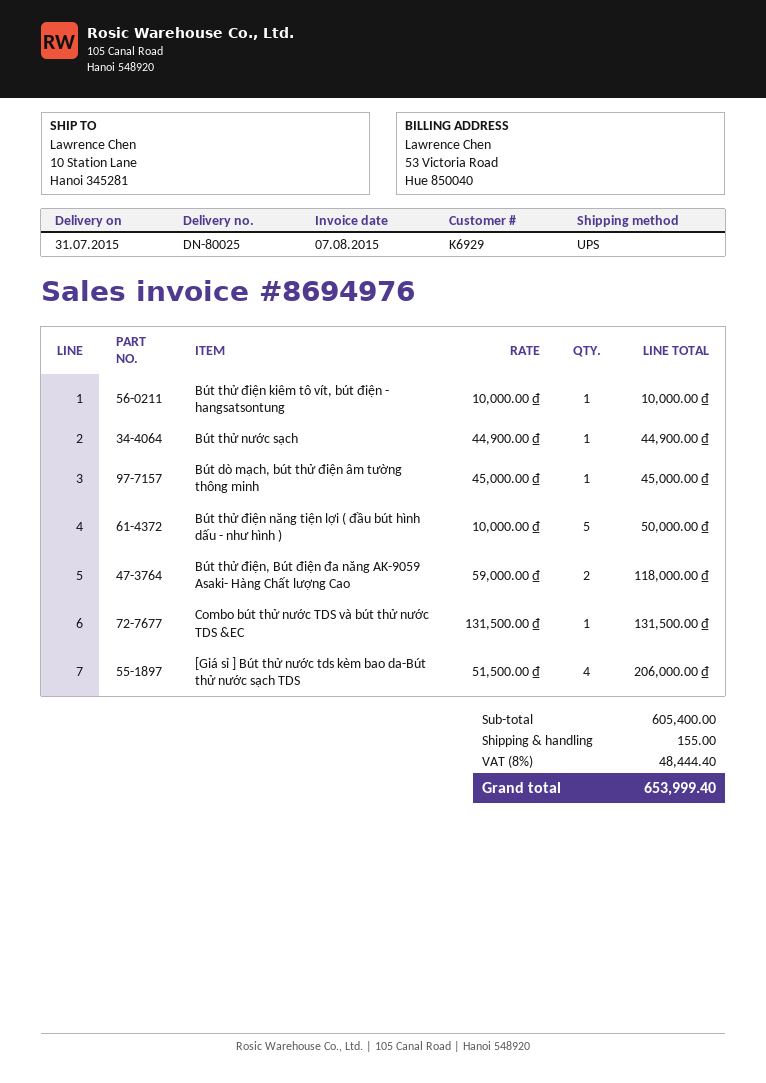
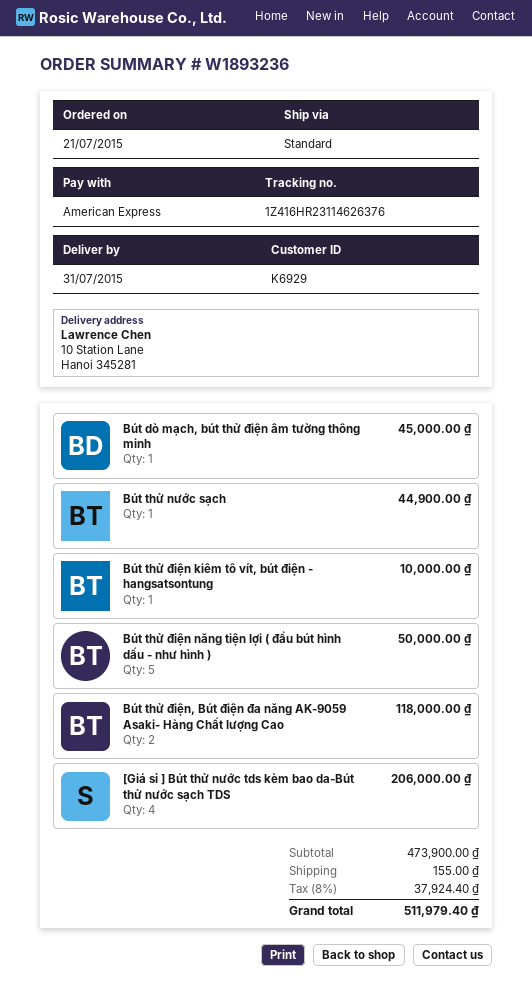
shipping method: UPS -> standard
Combo bút thử nước TDS và bút thử nước TDS &EC: 1 for 131500.00 -> none
subtotal: 605400.00 -> 473900.00
tax: 8% = 48444.40 -> 8% = 37924.40
total: 653999.40 -> 511979.40

